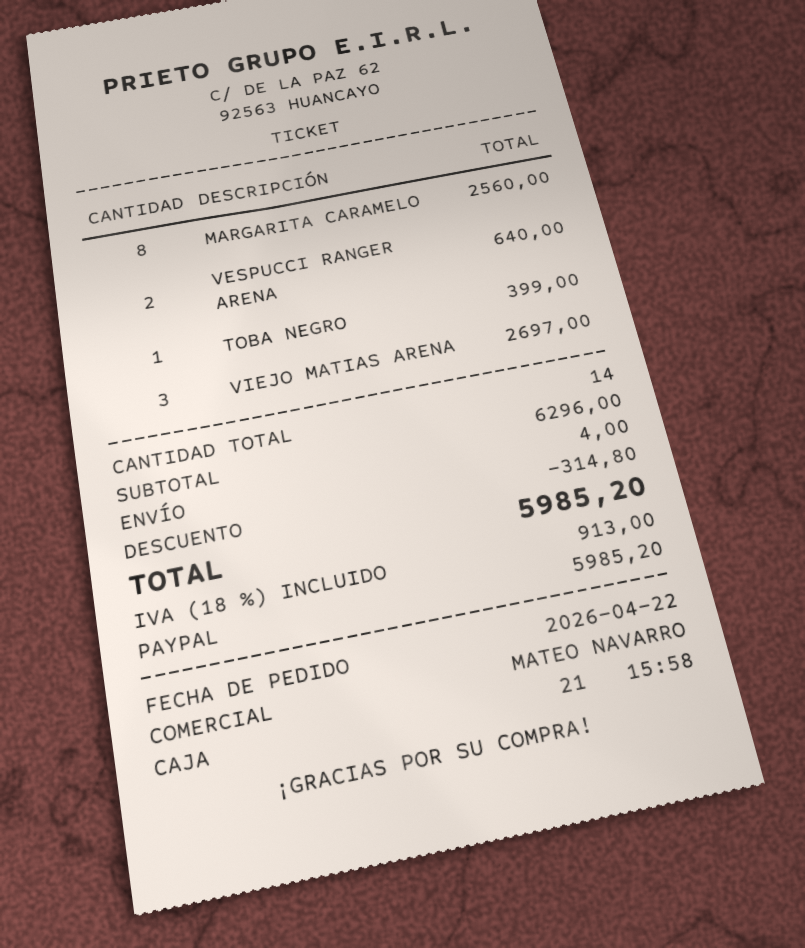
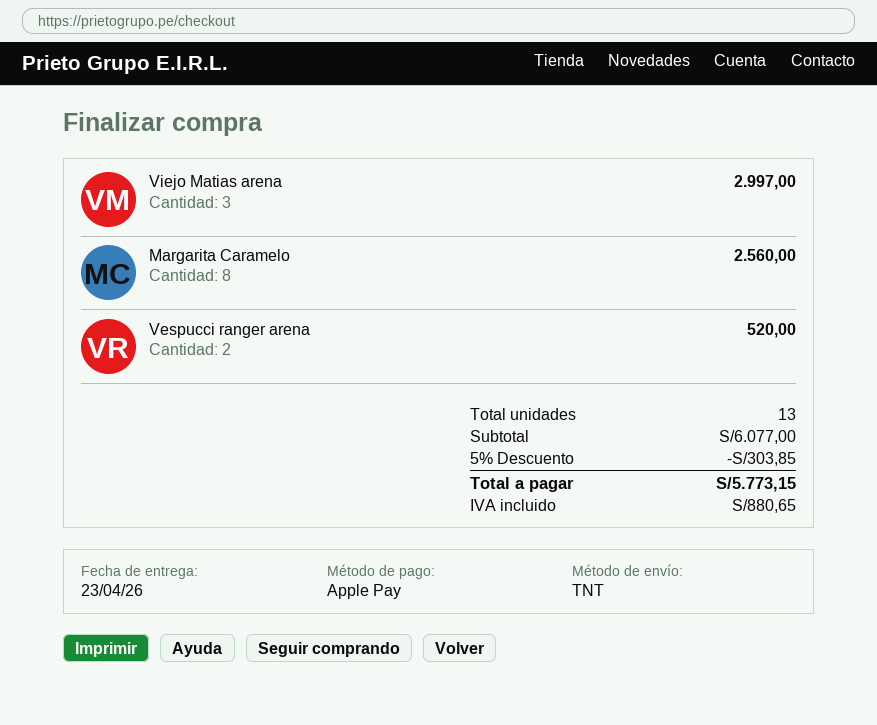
payment method: PayPal -> Apple Pay
VESPUCCI RANGER ARENA: 2 for 640.00 -> 2 for 520.00
TOBA NEGRO: 1 for 399.00 -> none
VIEJO MATIAS ARENA: 3 for 2697.00 -> 3 for 2997.00
total quantity: 14 -> 13
subtotal: 6296.00 -> 6077.00
discount: 314.80 -> 303.85
shipping: 4.00 -> none
tax: 913.00 -> 880.65
total: 5985.20 -> 5773.15

